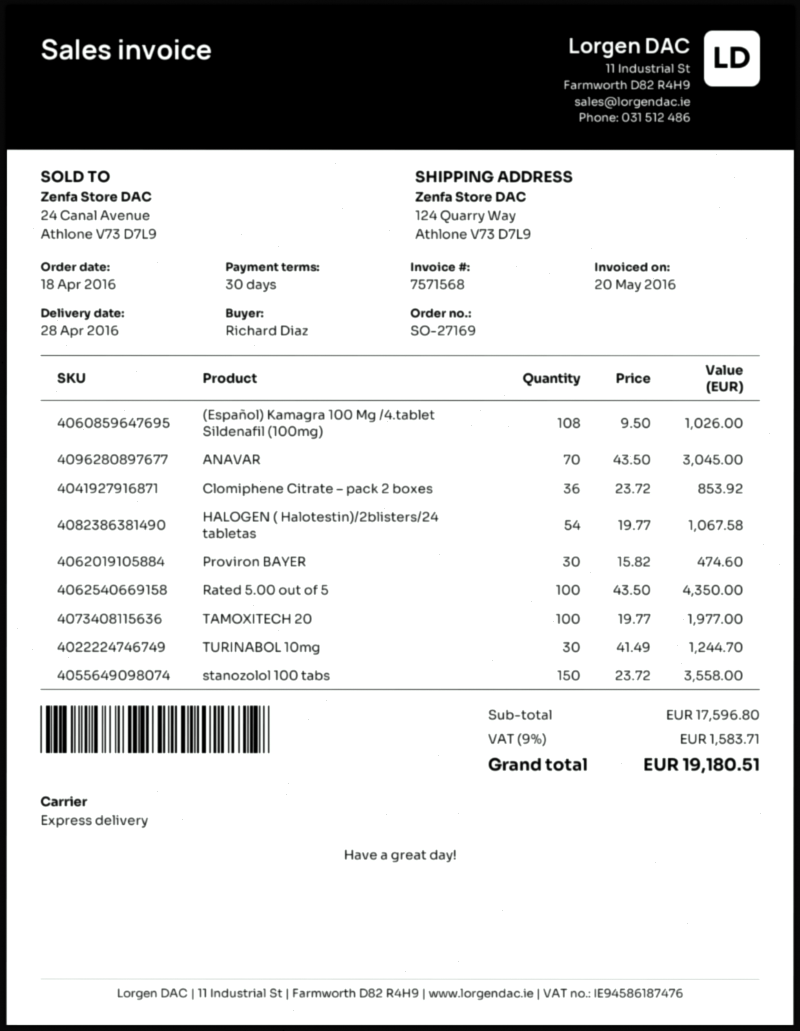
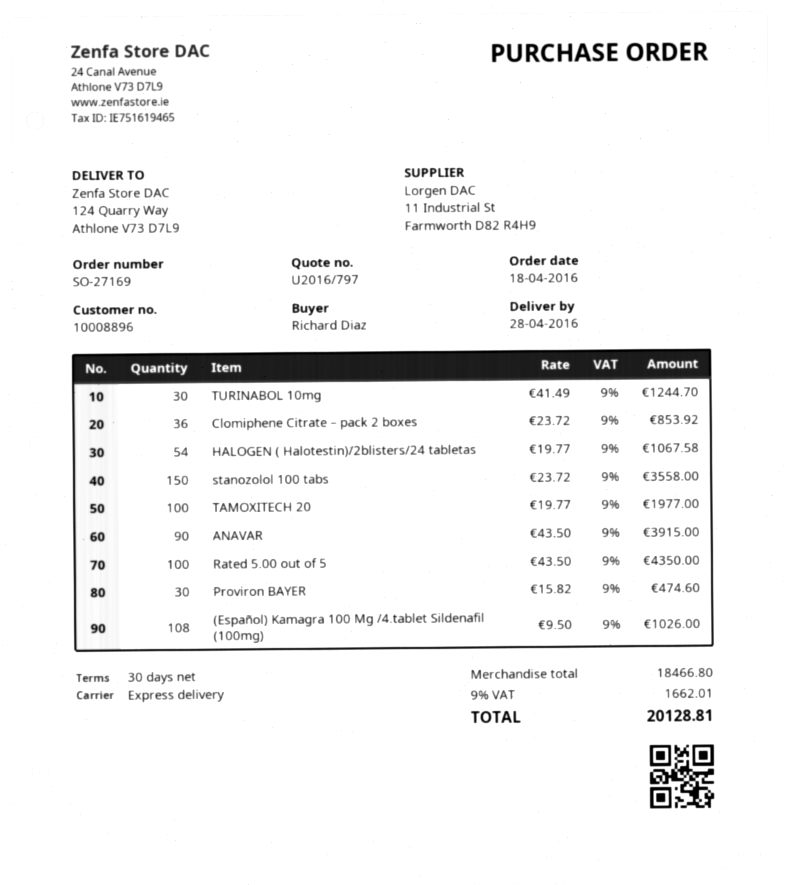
ANAVAR: 70 x 43.50 = 3045.00 -> 90 x 43.50 = 3915.00
subtotal: 17596.80 -> 18466.80
tax: 9% = 1583.71 -> 9% = 1662.01
total: 19180.51 -> 20128.81

